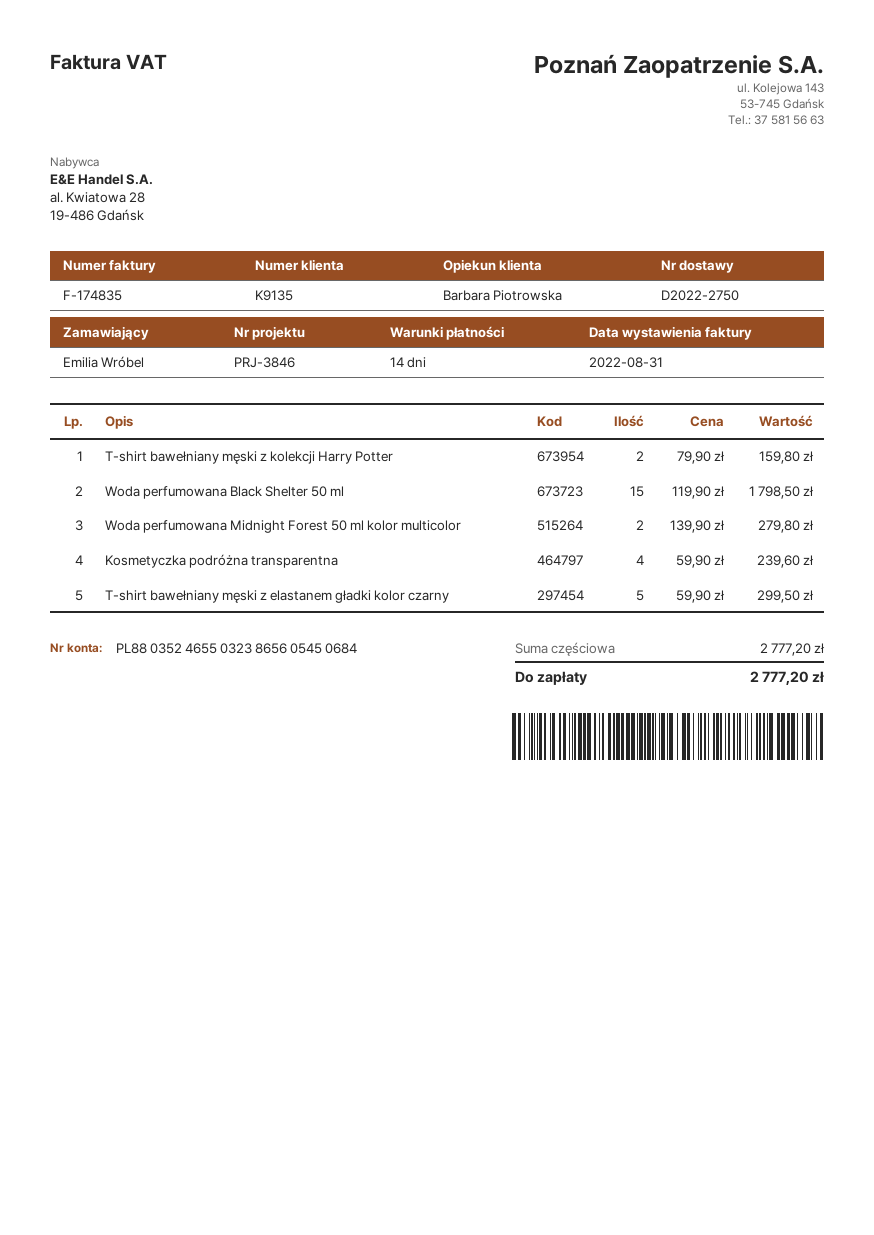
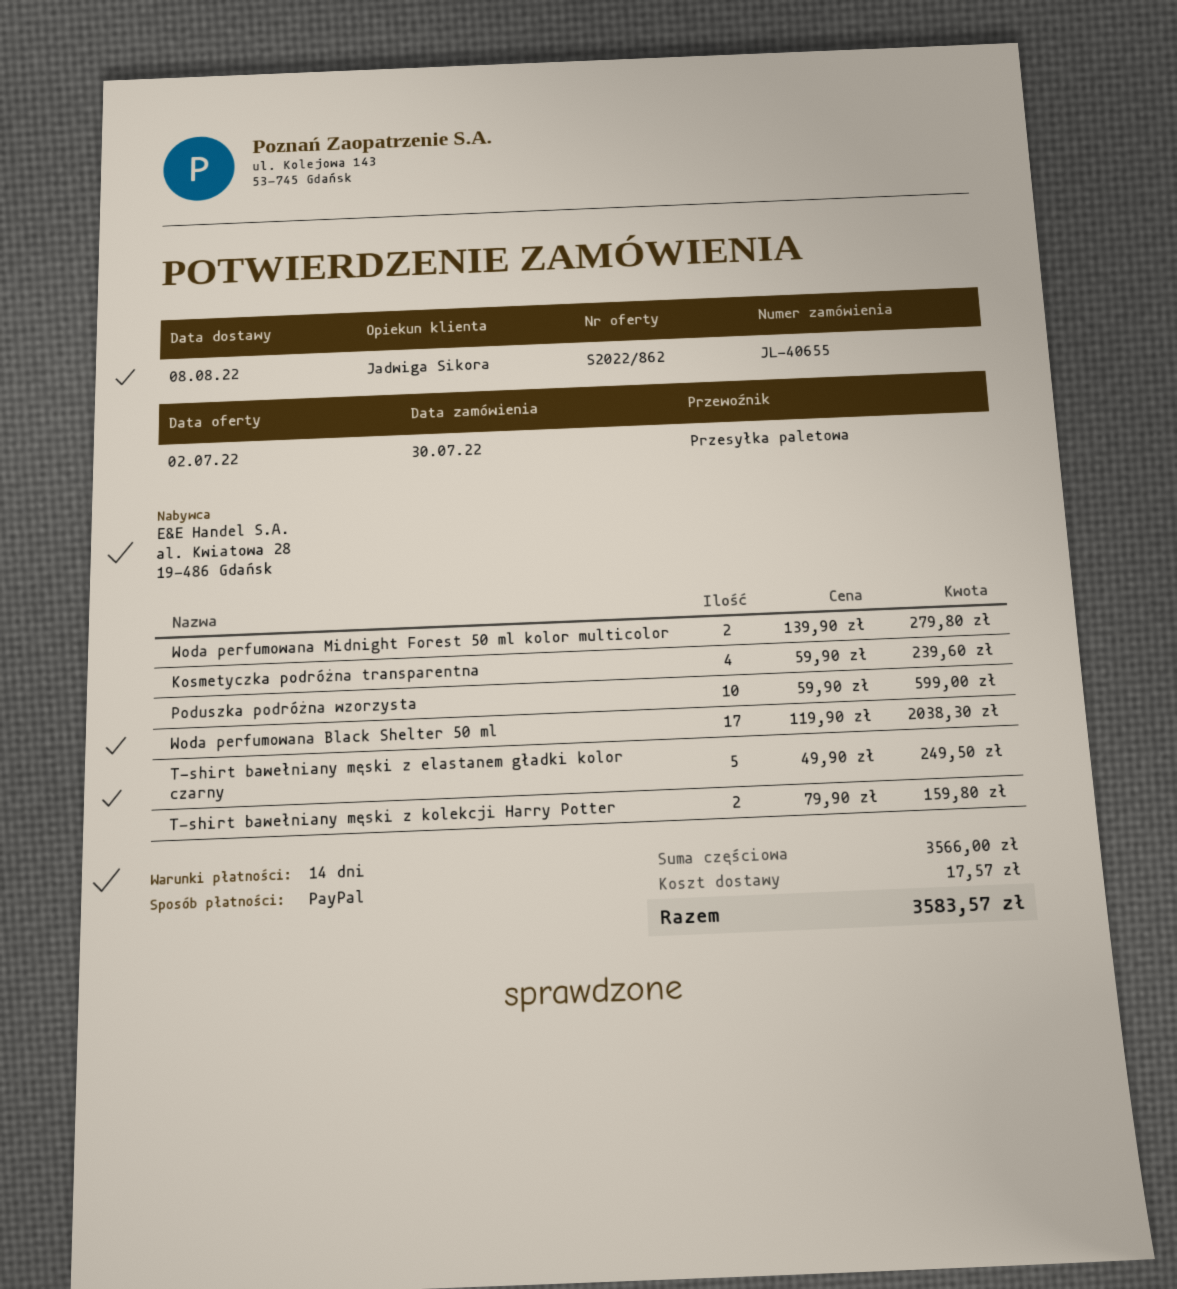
sales rep: Barbara Piotrowska -> Jadwiga Sikora
Woda perfumowana Black Shelter 50 ml: 15 x 119.90 = 1798.50 -> 17 x 119.90 = 2038.30
T-shirt bawełniany męski z elastanem gładki kolor czarny: 5 x 59.90 = 299.50 -> 5 x 49.90 = 249.50
Poduszka podróżna wzorzysta: none -> 10 x 59.90 = 599.00
subtotal: 2777.20 -> 3566.00
shipping: none -> 17.57
total: 2777.20 -> 3583.57

